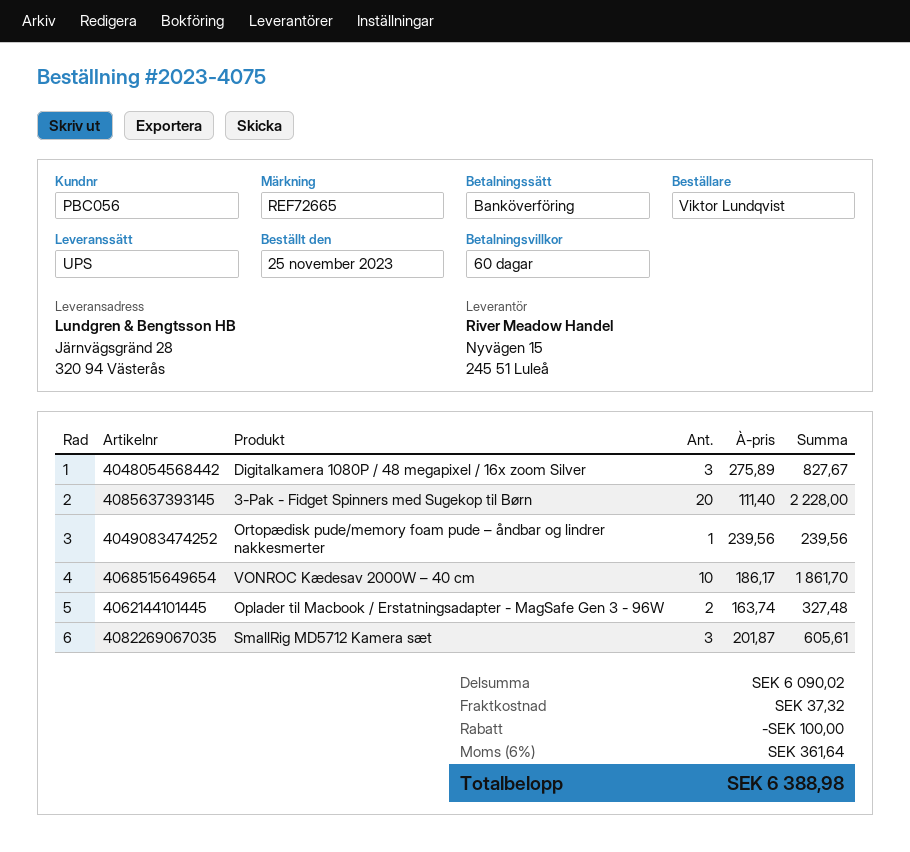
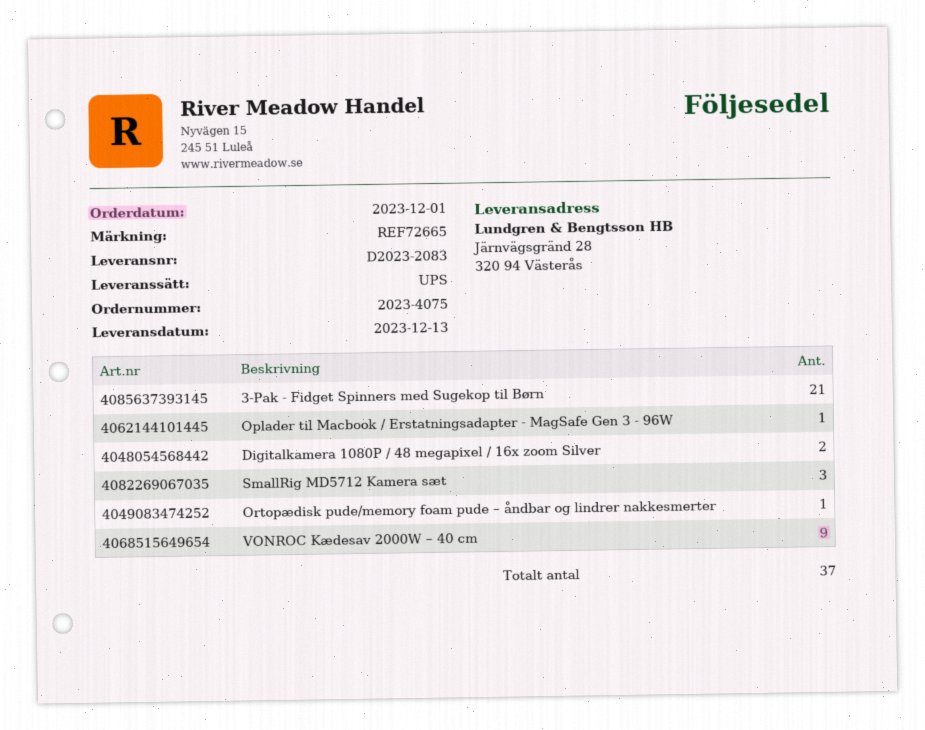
order date: 2023-11-25 -> 2023-12-01
Digitalkamera 1080P / 48 megapixel / 16x zoom Silver: 3 -> 2
3-Pak - Fidget Spinners med Sugekop til Børn: 20 -> 21
VONROC Kædesav 2000W – 40 cm: 10 -> 9
Oplader til Macbook / Erstatningsadapter - MagSafe Gen 3 - 96W: 2 -> 1

